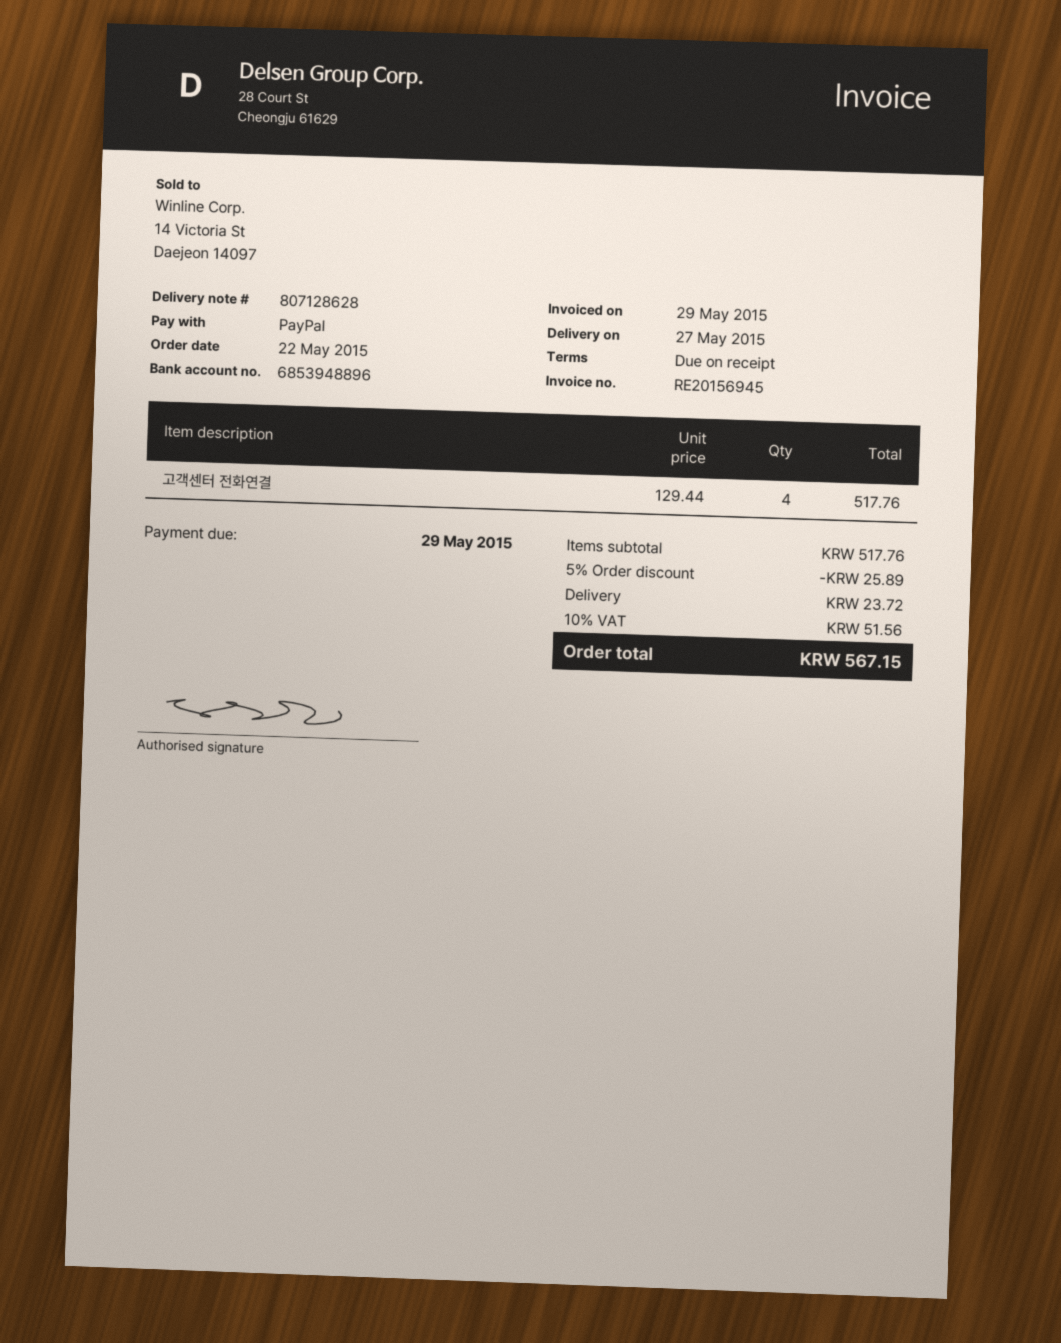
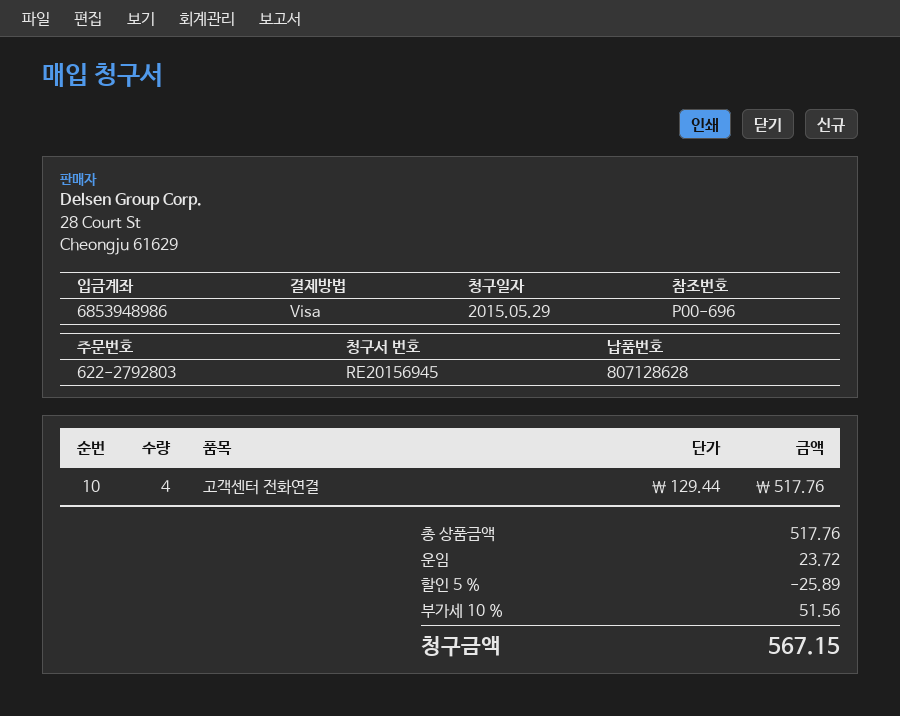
payment method: PayPal -> Visa
bank account: 6853948896 -> 6853948986

